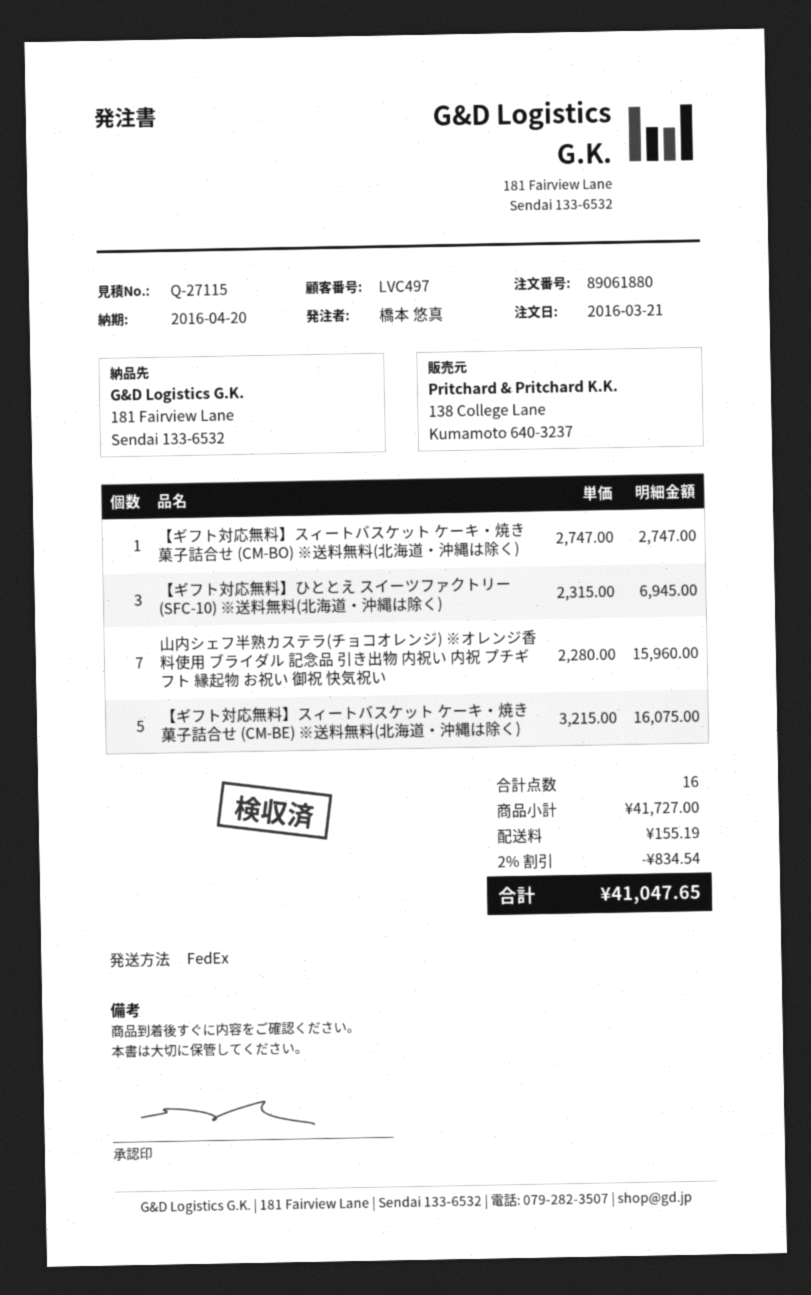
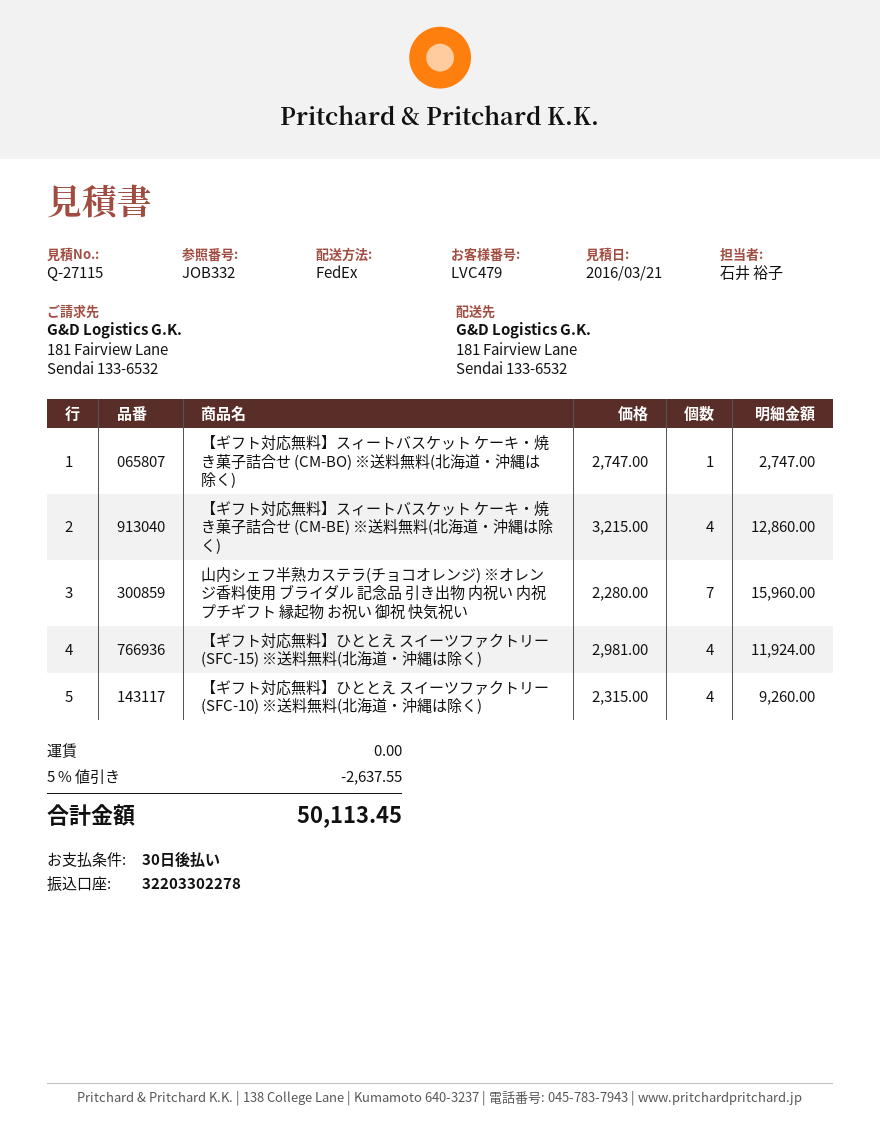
customer number: LVC497 -> LVC479
【ギフト対応無料】ひととえ スイーツファクトリー (SFC-10) ※送料無料(北海道・沖縄は除く): 3 x 2315.00 = 6945.00 -> 4 x 2315.00 = 9260.00
【ギフト対応無料】スィートバスケット ケーキ・焼き菓子詰合せ (CM-BE) ※送料無料(北海道・沖縄は除く): 5 x 3215.00 = 16075.00 -> 4 x 3215.00 = 12860.00
【ギフト対応無料】ひととえ スイーツファクトリー (SFC-15) ※送料無料(北海道・沖縄は除く): none -> 4 x 2981.00 = 11924.00
discount: 2% = 834.54 -> 5% = 2637.55
shipping: 155.19 -> 0.00
total: 41047.65 -> 50113.45

